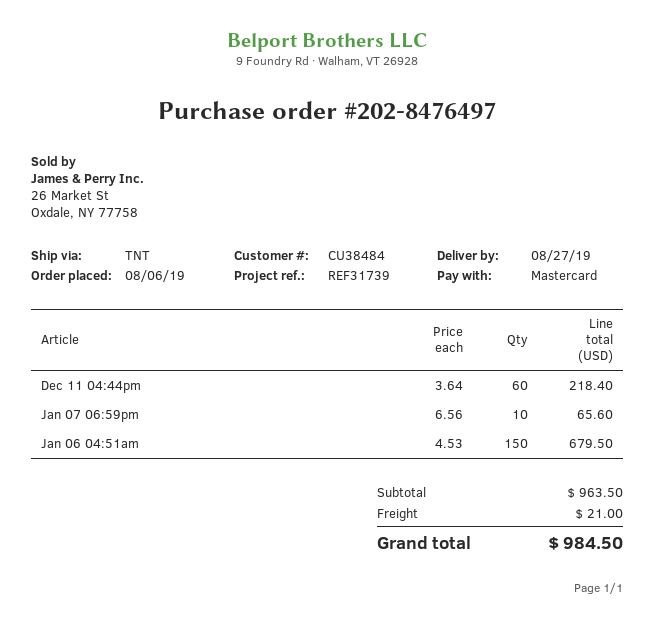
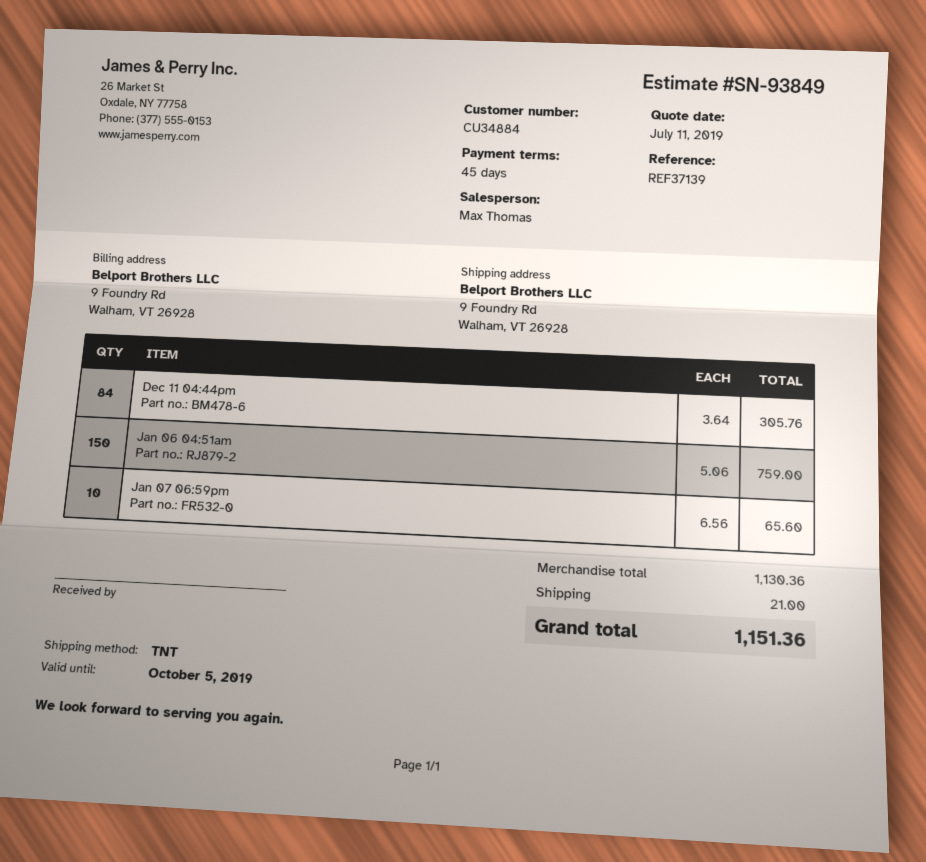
customer number: CU38484 -> CU34884
reference: REF31739 -> REF37139
Dec 11 04:44pm: 60 x 3.64 = 218.40 -> 84 x 3.64 = 305.76
Jan 06 04:51am: 150 x 4.53 = 679.50 -> 150 x 5.06 = 759.00
subtotal: 963.50 -> 1130.36
total: 984.50 -> 1151.36

